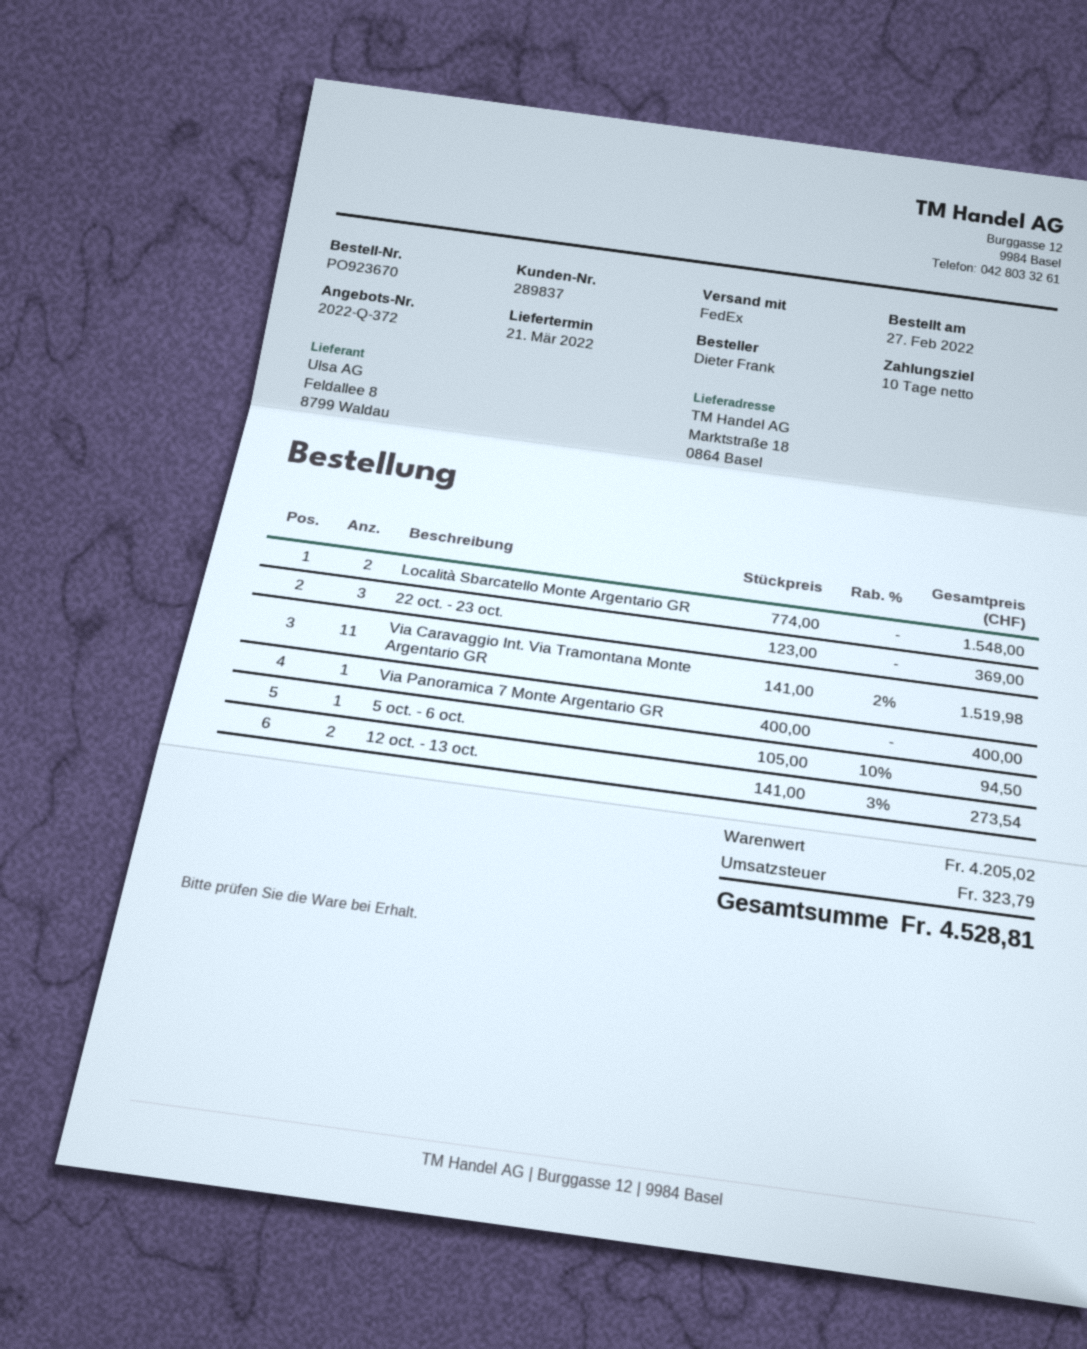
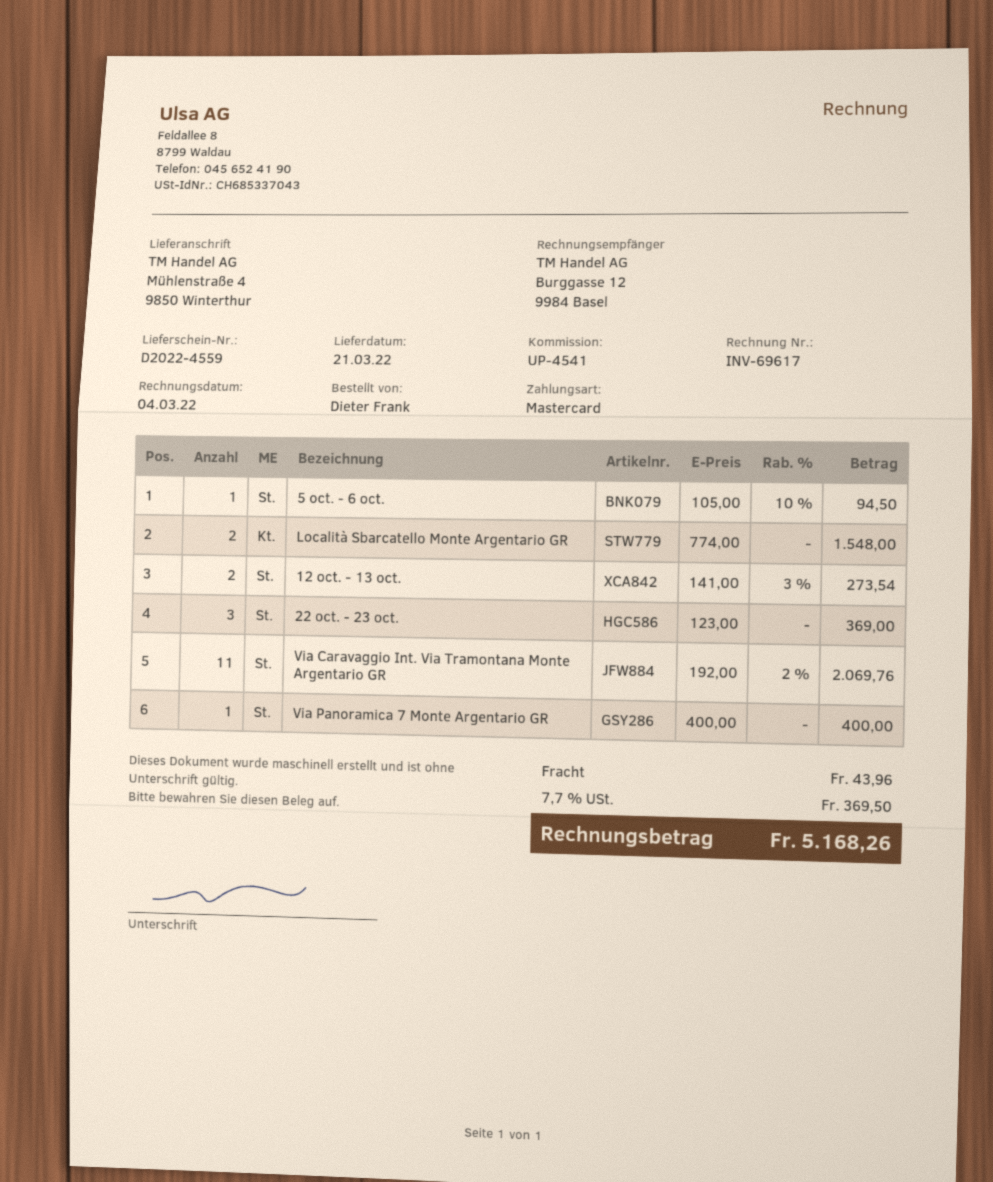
ship to: Marktstraße 18, 0864 Basel -> Mühlenstraße 4, 9850 Winterthur
Via Caravaggio Int. Via Tramontana Monte Argentario GR: 11 x 141.00 - 2% = 1519.98 -> 11 x 192.00 - 2% = 2069.76
shipping: none -> 43.96
tax: 323.79 -> 369.50
total: 4528.81 -> 5168.26

